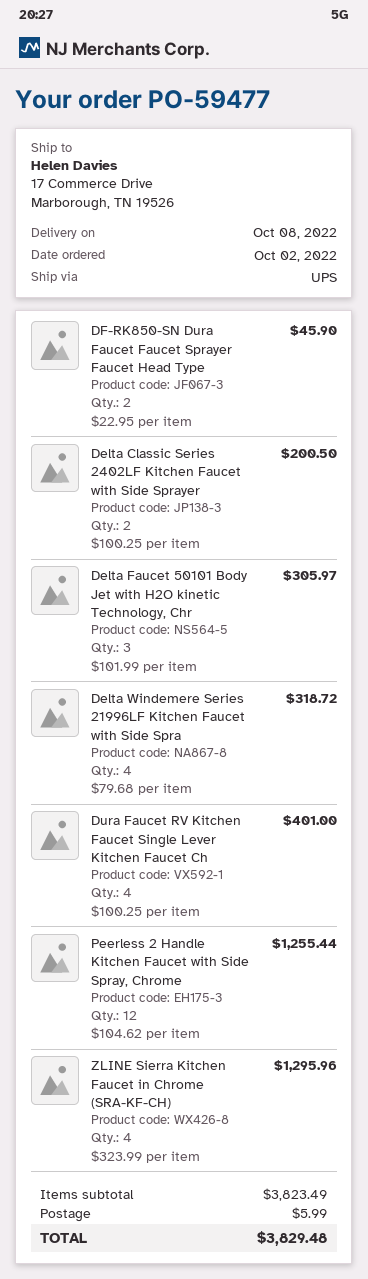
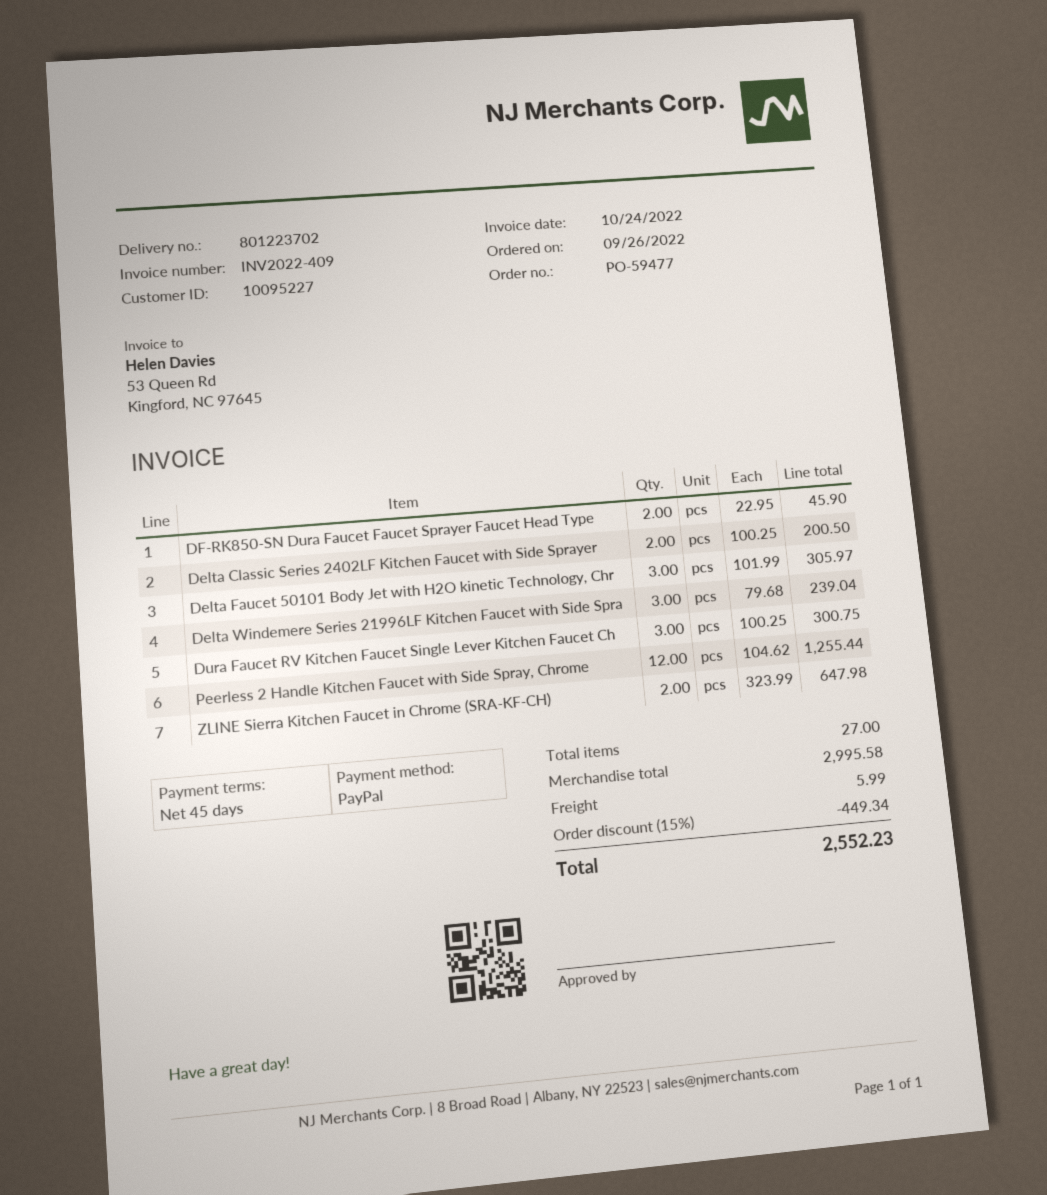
order date: 2022-10-02 -> 2022-09-26
Delta Windemere Series 21996LF Kitchen Faucet with Side Spra: 4 x 79.68 = 318.72 -> 3 x 79.68 = 239.04
Dura Faucet RV Kitchen Faucet Single Lever Kitchen Faucet Ch: 4 x 100.25 = 401.00 -> 3 x 100.25 = 300.75
ZLINE Sierra Kitchen Faucet in Chrome (SRA-KF-CH): 4 x 323.99 = 1295.96 -> 2 x 323.99 = 647.98
subtotal: 3823.49 -> 2995.58
discount: none -> 15% = 449.34
total: 3829.48 -> 2552.23

